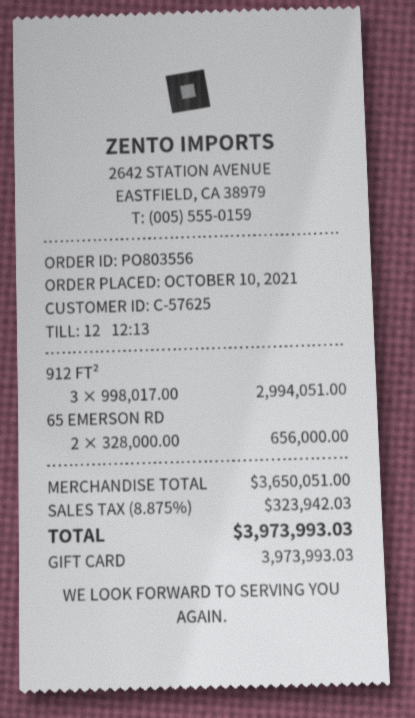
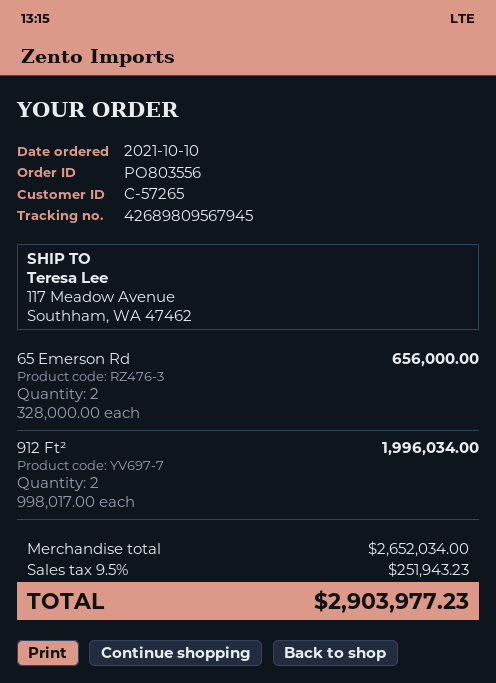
customer number: C-57625 -> C-57265
912 FT²: 3 x 998017.00 = 2994051.00 -> 2 x 998017.00 = 1996034.00
subtotal: 3650051.00 -> 2652034.00
tax: 8.875% = 323942.03 -> 9.5% = 251943.23
total: 3973993.03 -> 2903977.23

